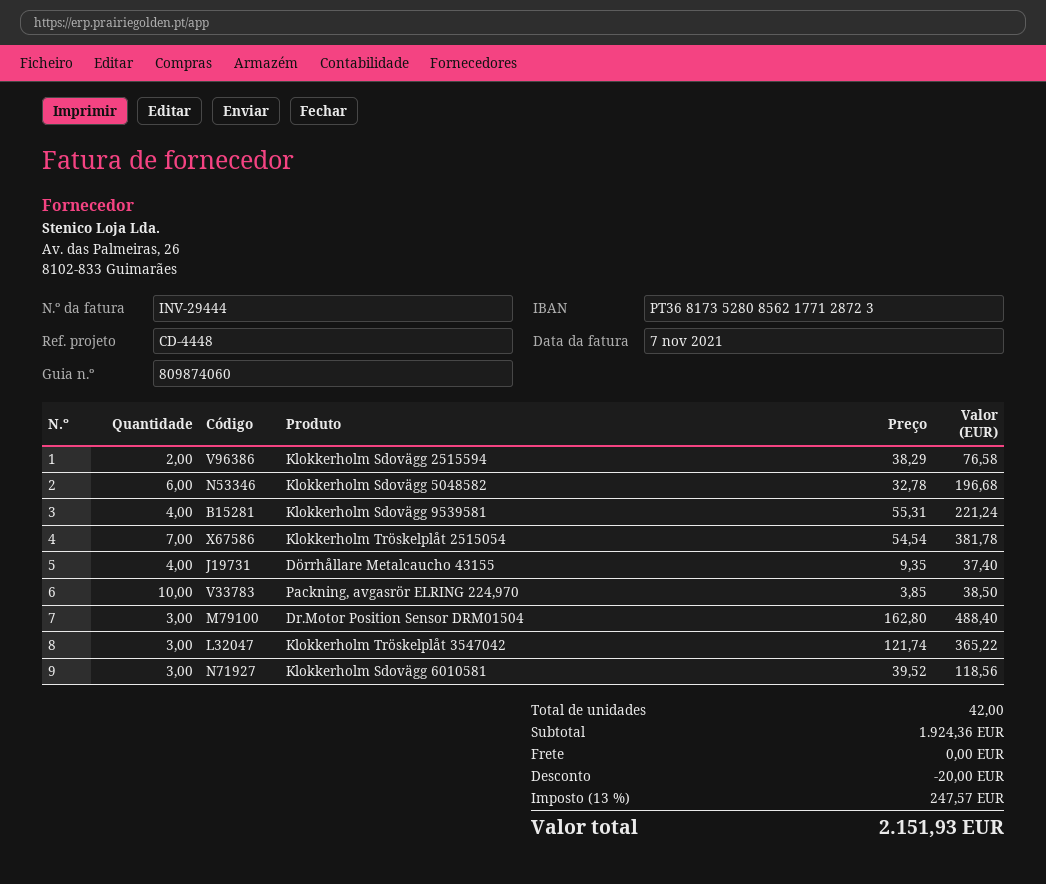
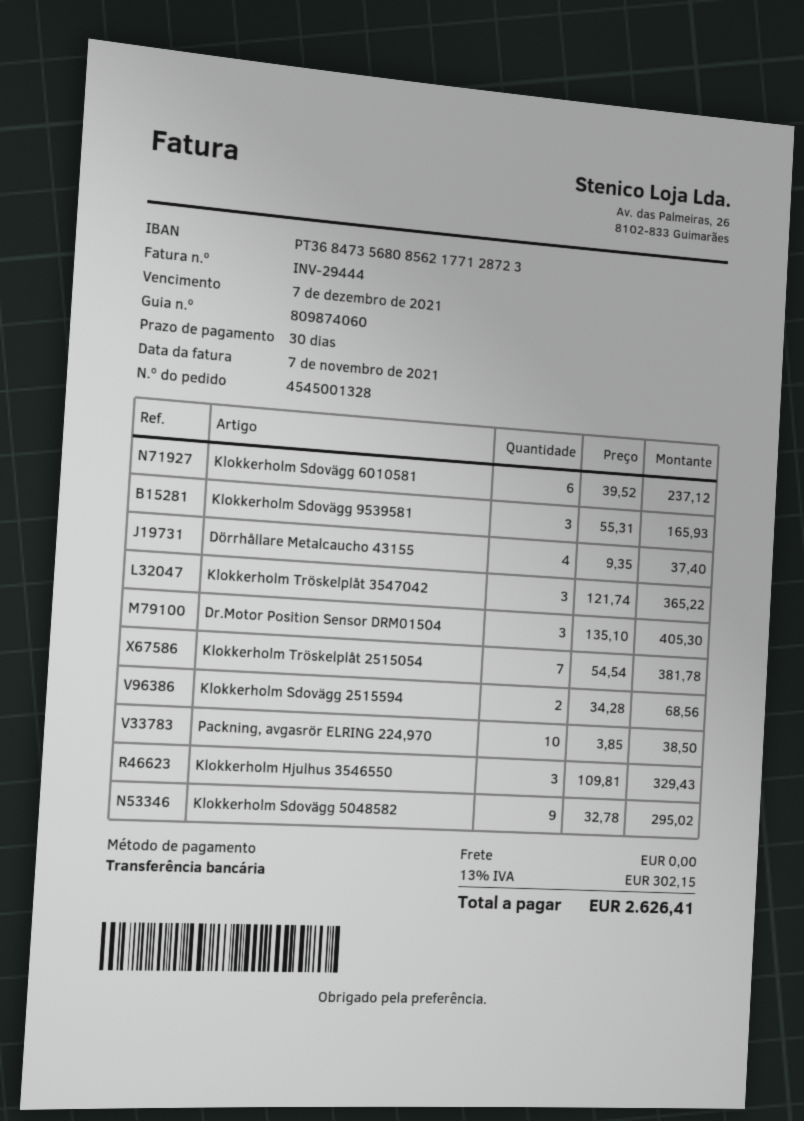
bank account: PT36817352808562177128723 -> PT36847356808562177128723
Klokkerholm Sdovägg 2515594: 2 x 38.29 = 76.58 -> 2 x 34.28 = 68.56
Klokkerholm Sdovägg 5048582: 6 x 32.78 = 196.68 -> 9 x 32.78 = 295.02
Klokkerholm Sdovägg 9539581: 4 x 55.31 = 221.24 -> 3 x 55.31 = 165.93
Dr.Motor Position Sensor DRM01504: 3 x 162.80 = 488.40 -> 3 x 135.10 = 405.30
Klokkerholm Sdovägg 6010581: 3 x 39.52 = 118.56 -> 6 x 39.52 = 237.12
Klokkerholm Hjulhus 3546550: none -> 3 x 109.81 = 329.43
discount: 20.00 -> none
tax: 13% = 247.57 -> 13% = 302.15
total: 2151.93 -> 2626.41

